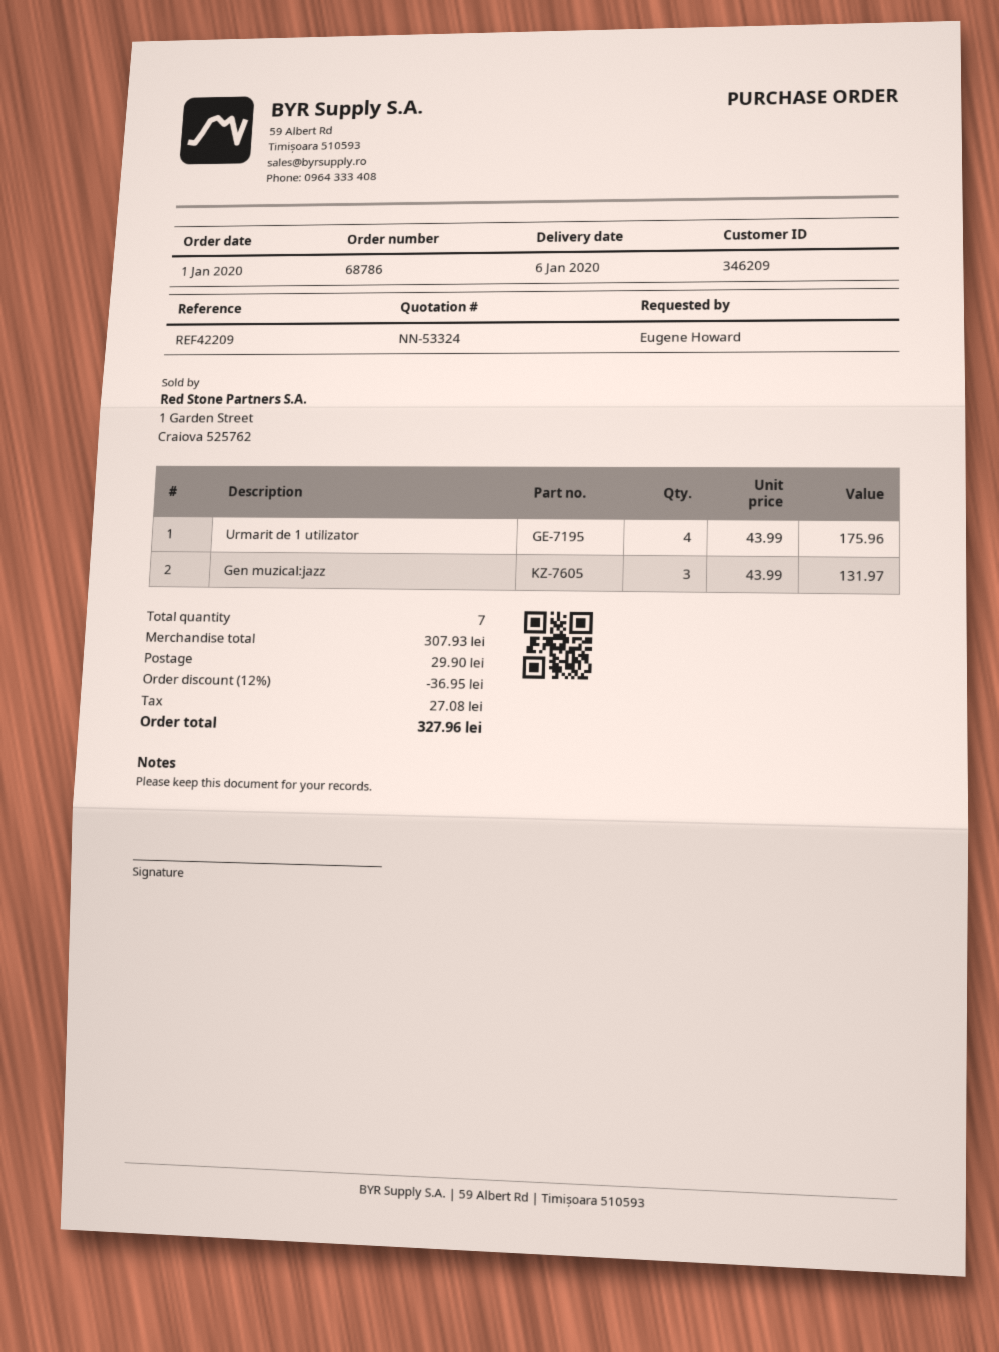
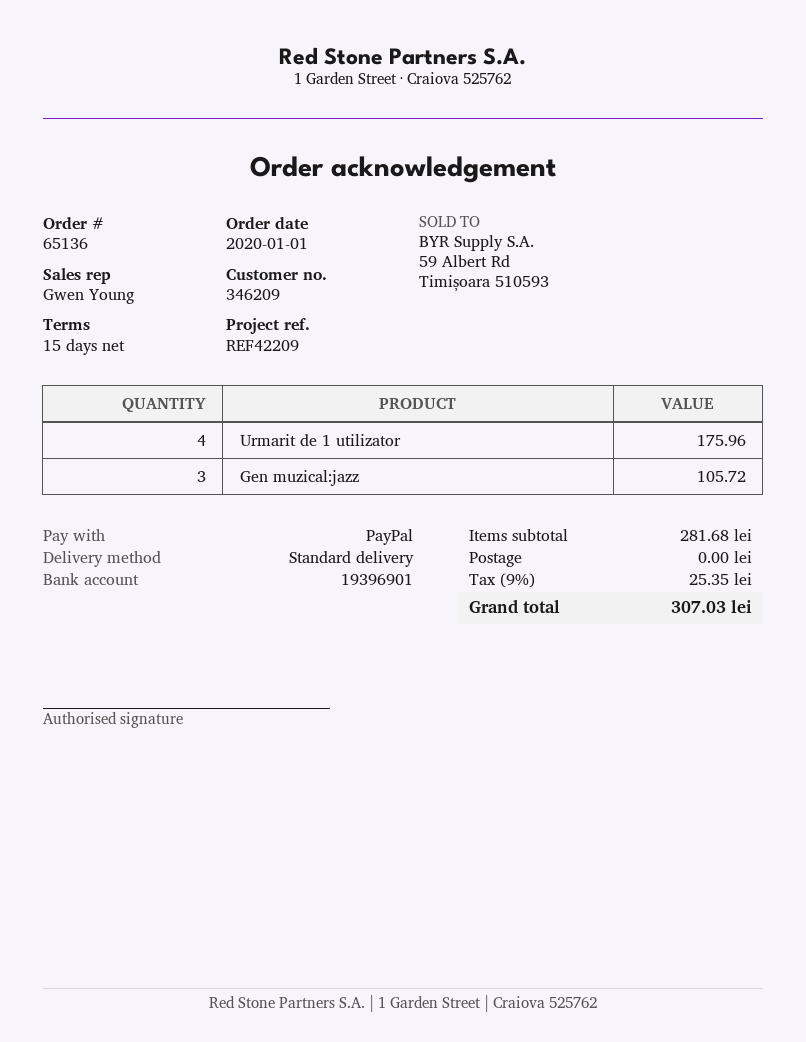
order number: 68786 -> 65136
Gen muzical:jazz: 3 for 131.97 -> 3 for 105.72
subtotal: 307.93 -> 281.68
discount: 12% = 36.95 -> none
shipping: 29.90 -> 0.00
tax: 27.08 -> 25.35
total: 327.96 -> 307.03

